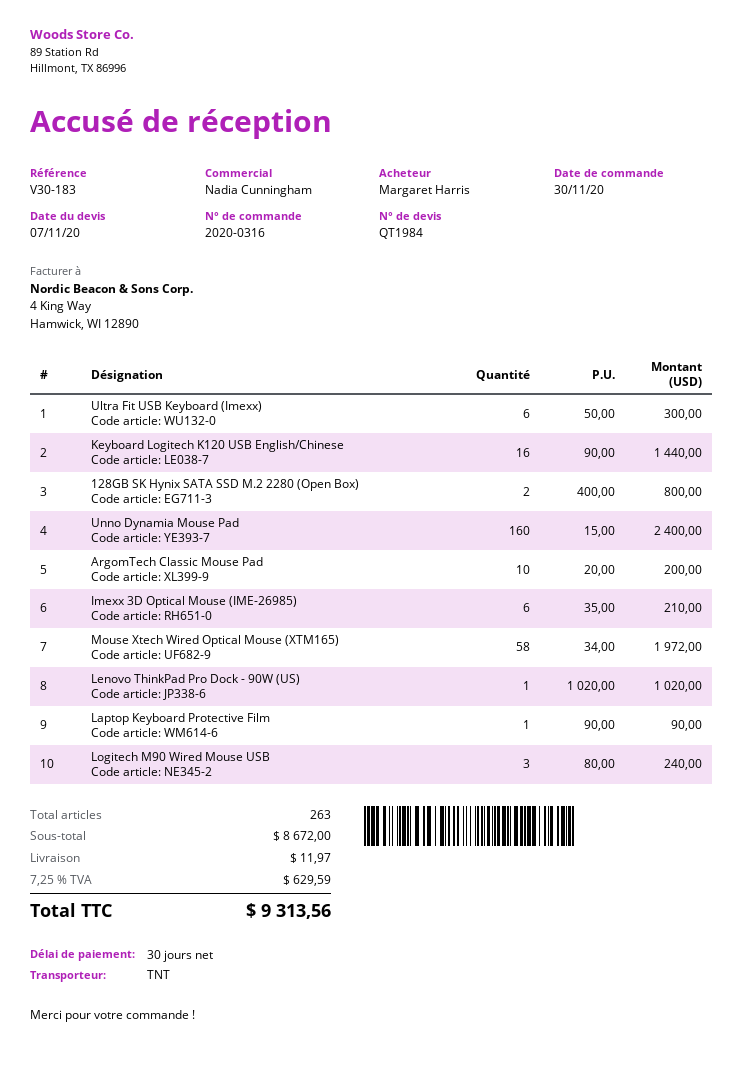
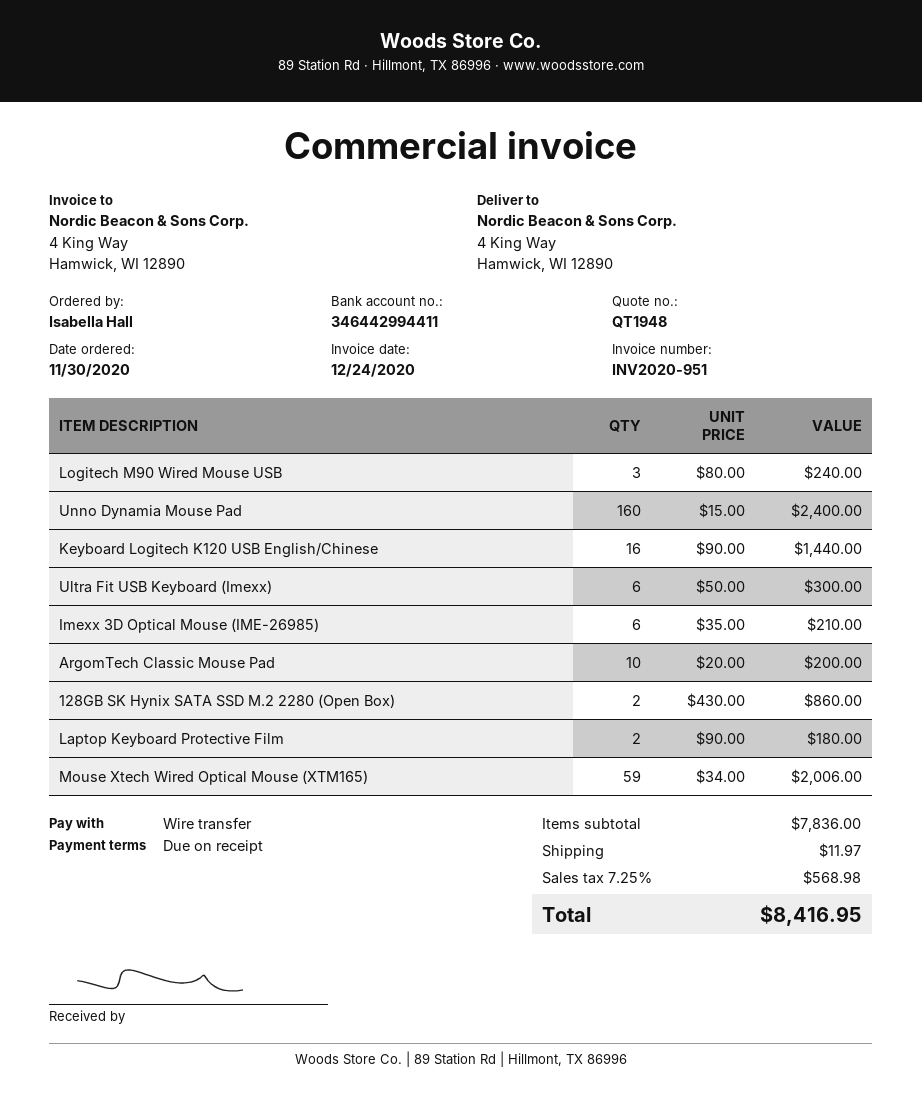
quote number: QT1984 -> QT1948
payment terms: 30 days -> on receipt
ordered by: Margaret Harris -> Isabella Hall
128GB SK Hynix SATA SSD M.2 2280 (Open Box): 2 x 400.00 = 800.00 -> 2 x 430.00 = 860.00
Mouse Xtech Wired Optical Mouse (XTM165): 58 x 34.00 = 1972.00 -> 59 x 34.00 = 2006.00
Lenovo ThinkPad Pro Dock - 90W (US): 1 x 1020.00 = 1020.00 -> none
Laptop Keyboard Protective Film: 1 x 90.00 = 90.00 -> 2 x 90.00 = 180.00
subtotal: 8672.00 -> 7836.00
tax: 7.25% = 629.59 -> 7.25% = 568.98
total: 9313.56 -> 8416.95

